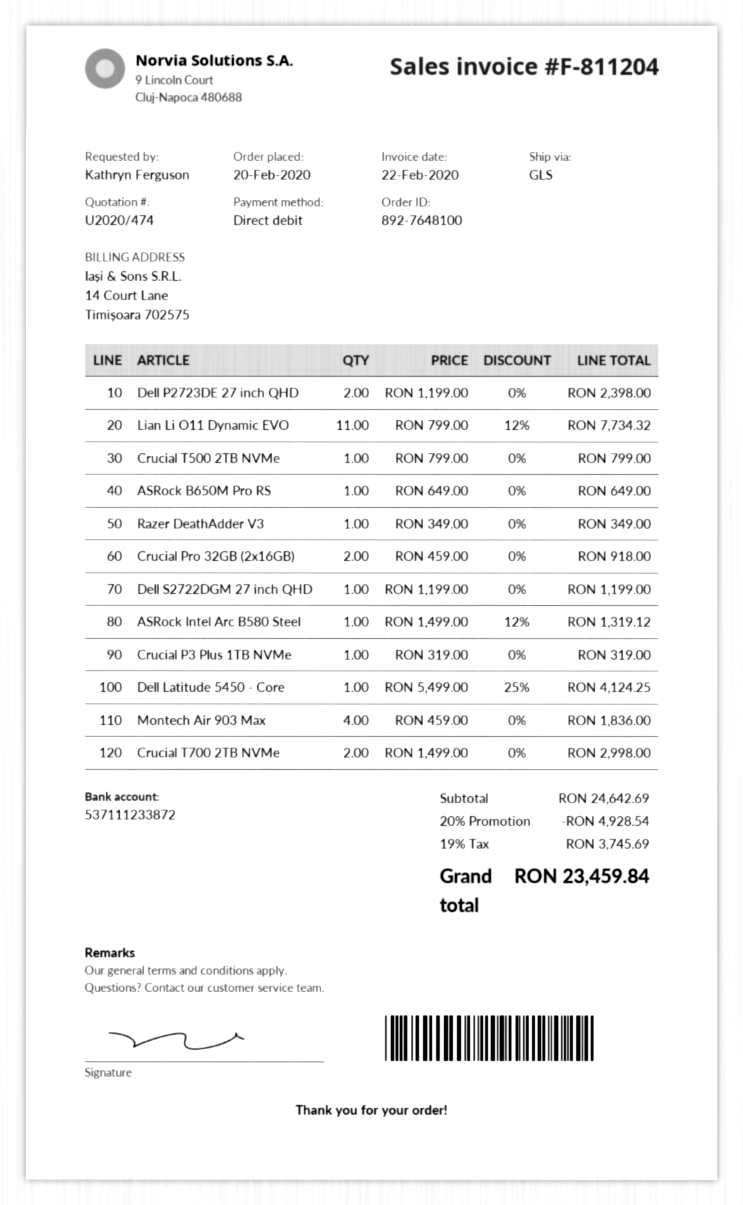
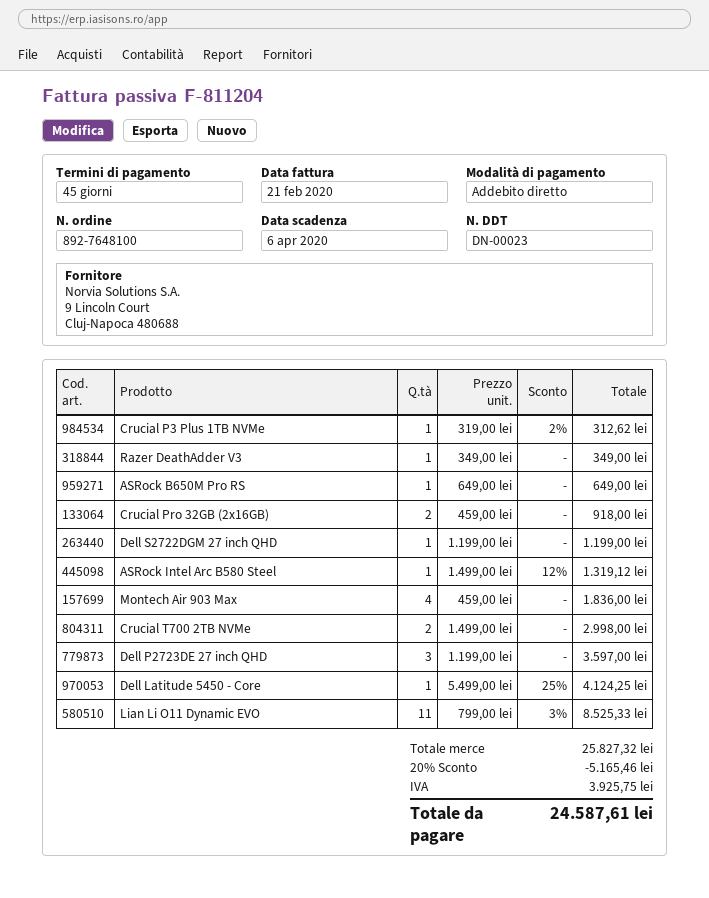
invoice date: 2020-02-22 -> 2020-02-21
Dell P2723DE 27 inch QHD: 2 x 1199.00 = 2398.00 -> 3 x 1199.00 = 3597.00
Lian Li O11 Dynamic EVO: 11 x 799.00 - 12% = 7734.32 -> 11 x 799.00 - 3% = 8525.33
Crucial T500 2TB NVMe: 1 x 799.00 = 799.00 -> none
Crucial P3 Plus 1TB NVMe: 1 x 319.00 = 319.00 -> 1 x 319.00 - 2% = 312.62
subtotal: 24642.69 -> 25827.32
discount: 20% = 4928.54 -> 20% = 5165.46
tax: 3745.69 -> 3925.75
total: 23459.84 -> 24587.61

